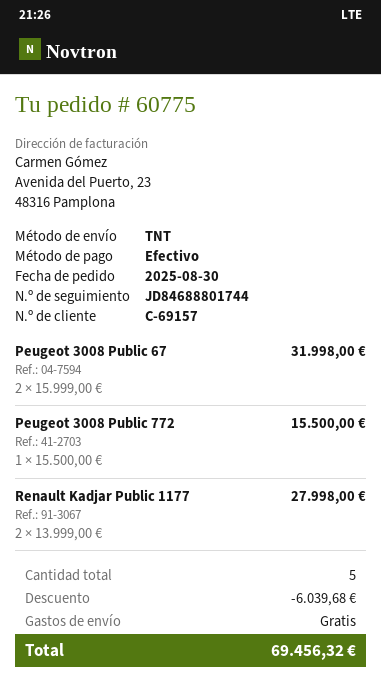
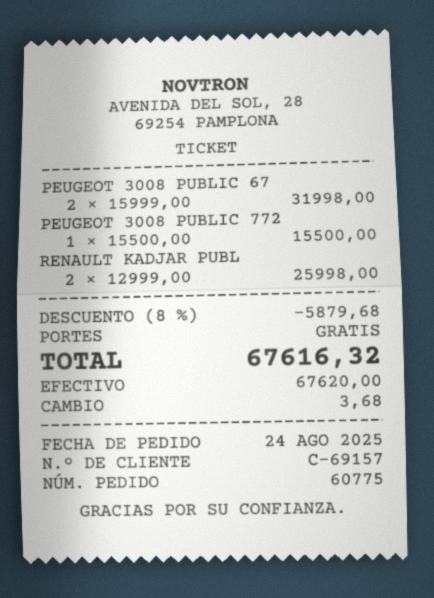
order date: 2025-08-30 -> 2025-08-24
Renault Kadjar Public 1177: 2 x 13999.00 = 27998.00 -> 2 x 12999.00 = 25998.00
discount: 6039.68 -> 5879.68
total: 69456.32 -> 67616.32

